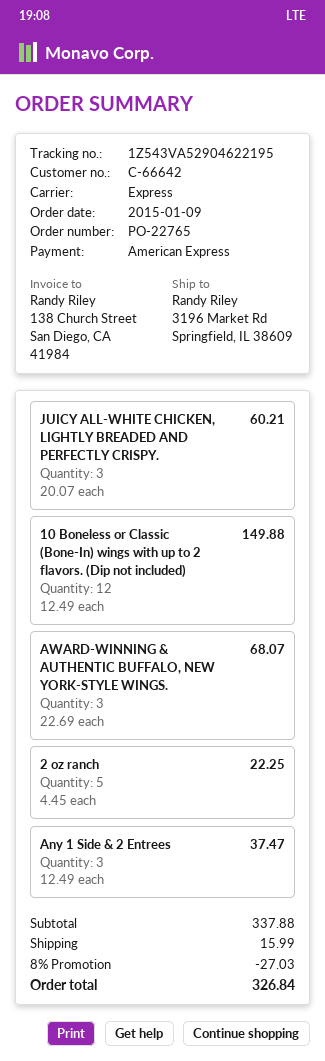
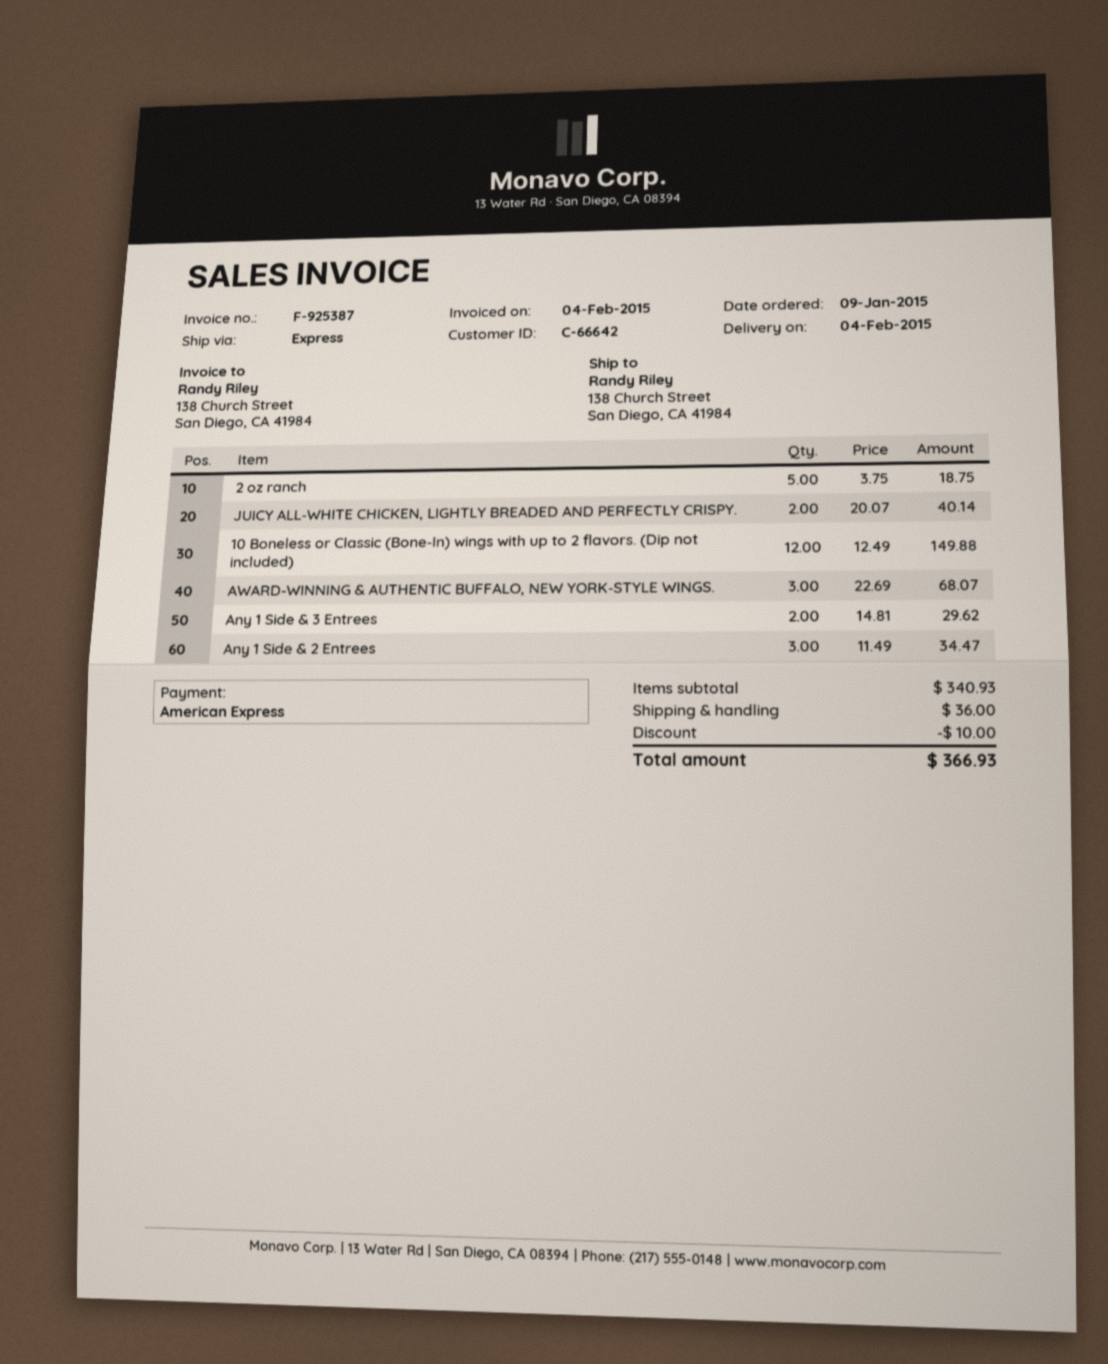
ship to: 3196 Market Rd, Springfield, IL 38609 -> 138 Church Street, San Diego, CA 41984
JUICY ALL-WHITE CHICKEN, LIGHTLY BREADED AND PERFECTLY CRISPY.: 3 x 20.07 = 60.21 -> 2 x 20.07 = 40.14
2 oz ranch: 5 x 4.45 = 22.25 -> 5 x 3.75 = 18.75
Any 1 Side & 2 Entrees: 3 x 12.49 = 37.47 -> 3 x 11.49 = 34.47
Any 1 Side & 3 Entrees: none -> 2 x 14.81 = 29.62
subtotal: 337.88 -> 340.93
discount: 27.03 -> 10.00
shipping: 15.99 -> 36.00
total: 326.84 -> 366.93

